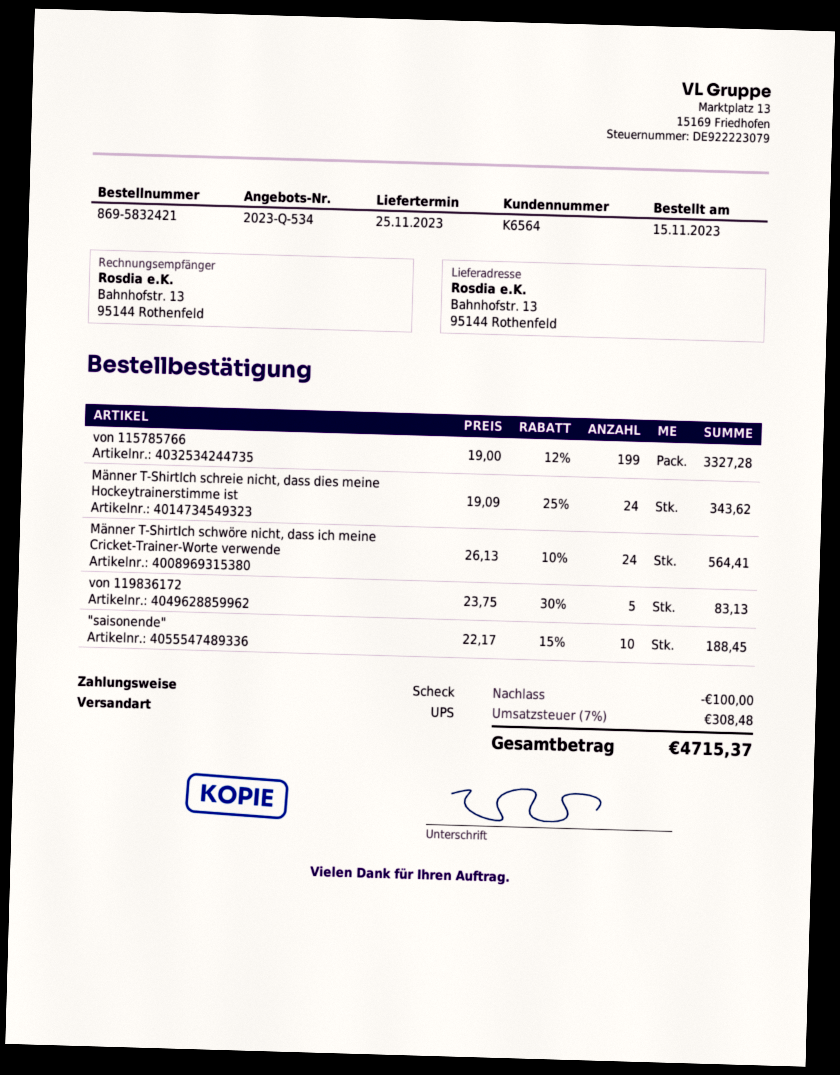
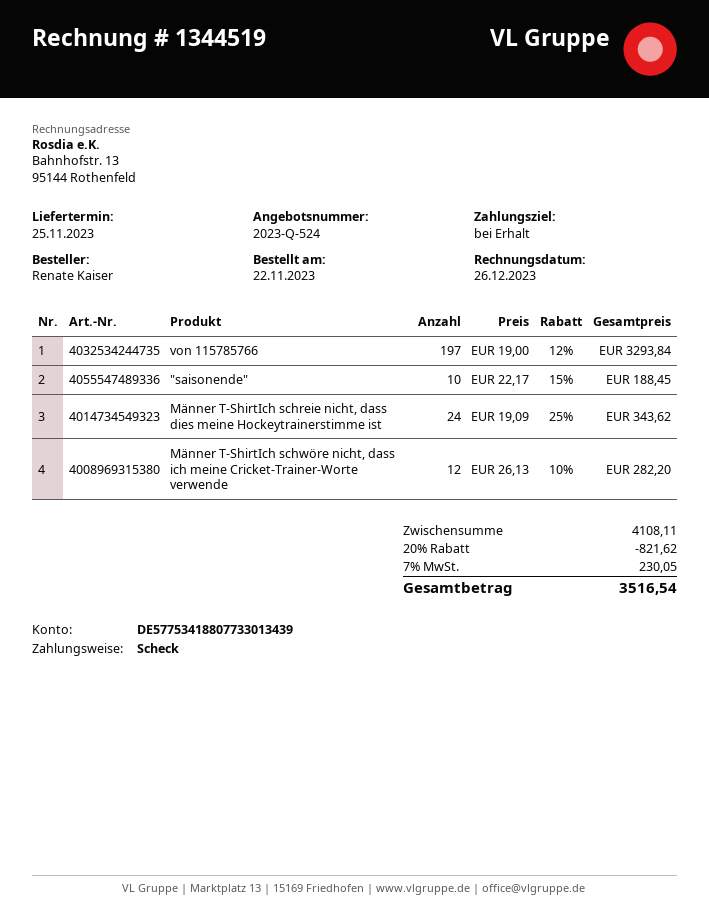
quote number: 2023-Q-534 -> 2023-Q-524
order date: 2023-11-15 -> 2023-11-22
von 115785766: 199 x 19.00 - 12% = 3327.28 -> 197 x 19.00 - 12% = 3293.84
Männer T-ShirtIch schwöre nicht, dass ich meine Cricket-Trainer-Worte verwende: 24 x 26.13 - 10% = 564.41 -> 12 x 26.13 - 10% = 282.20
von 119836172: 5 x 23.75 - 30% = 83.13 -> none
discount: 100.00 -> 821.62
tax: 7% = 308.48 -> 7% = 230.05
total: 4715.37 -> 3516.54

